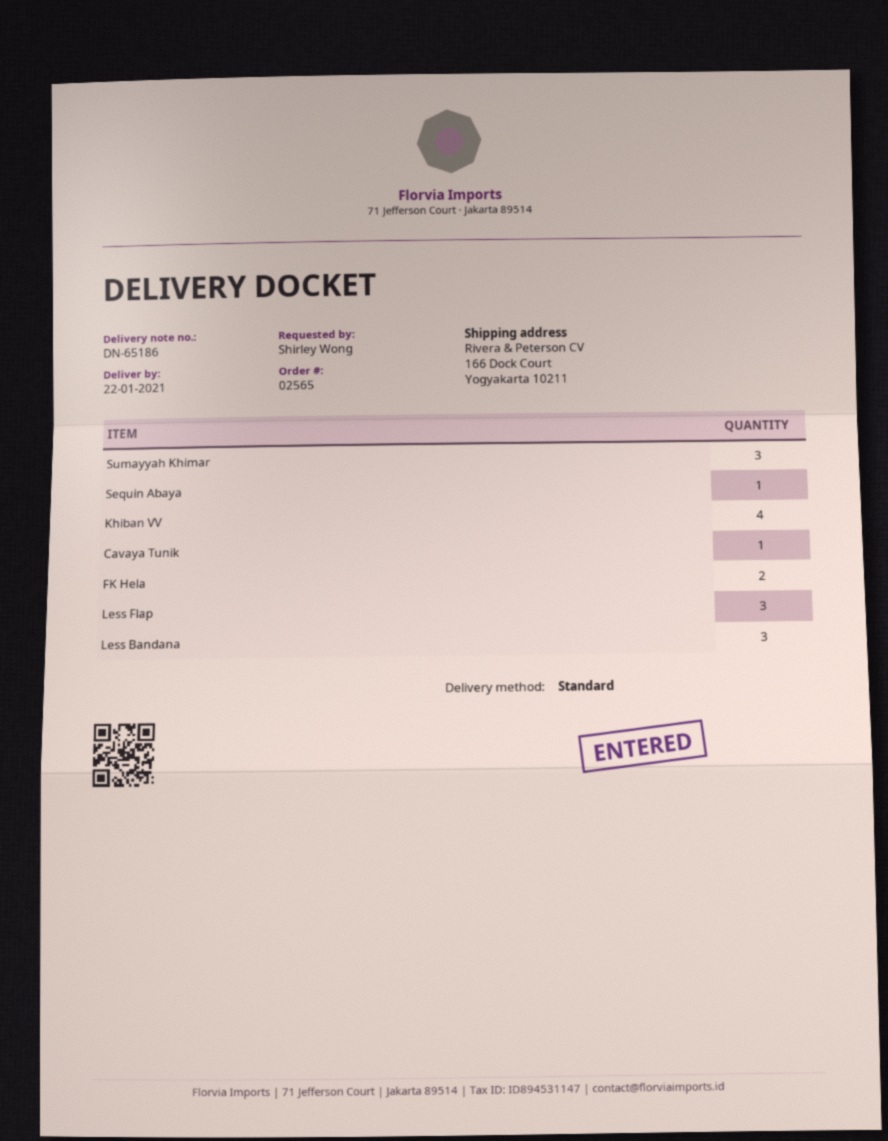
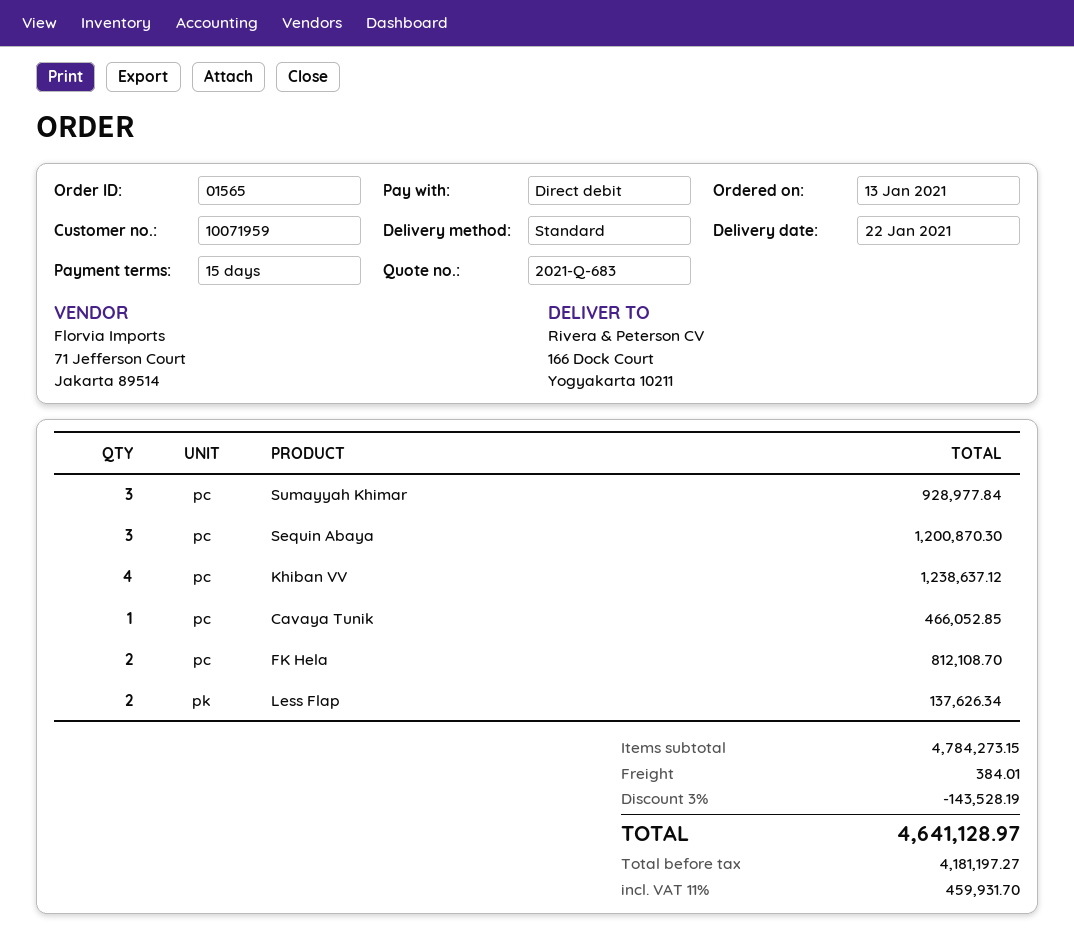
order number: 02565 -> 01565
Sequin Abaya: 1 -> 3
Less Flap: 3 -> 2
Less Bandana: 3 -> none

